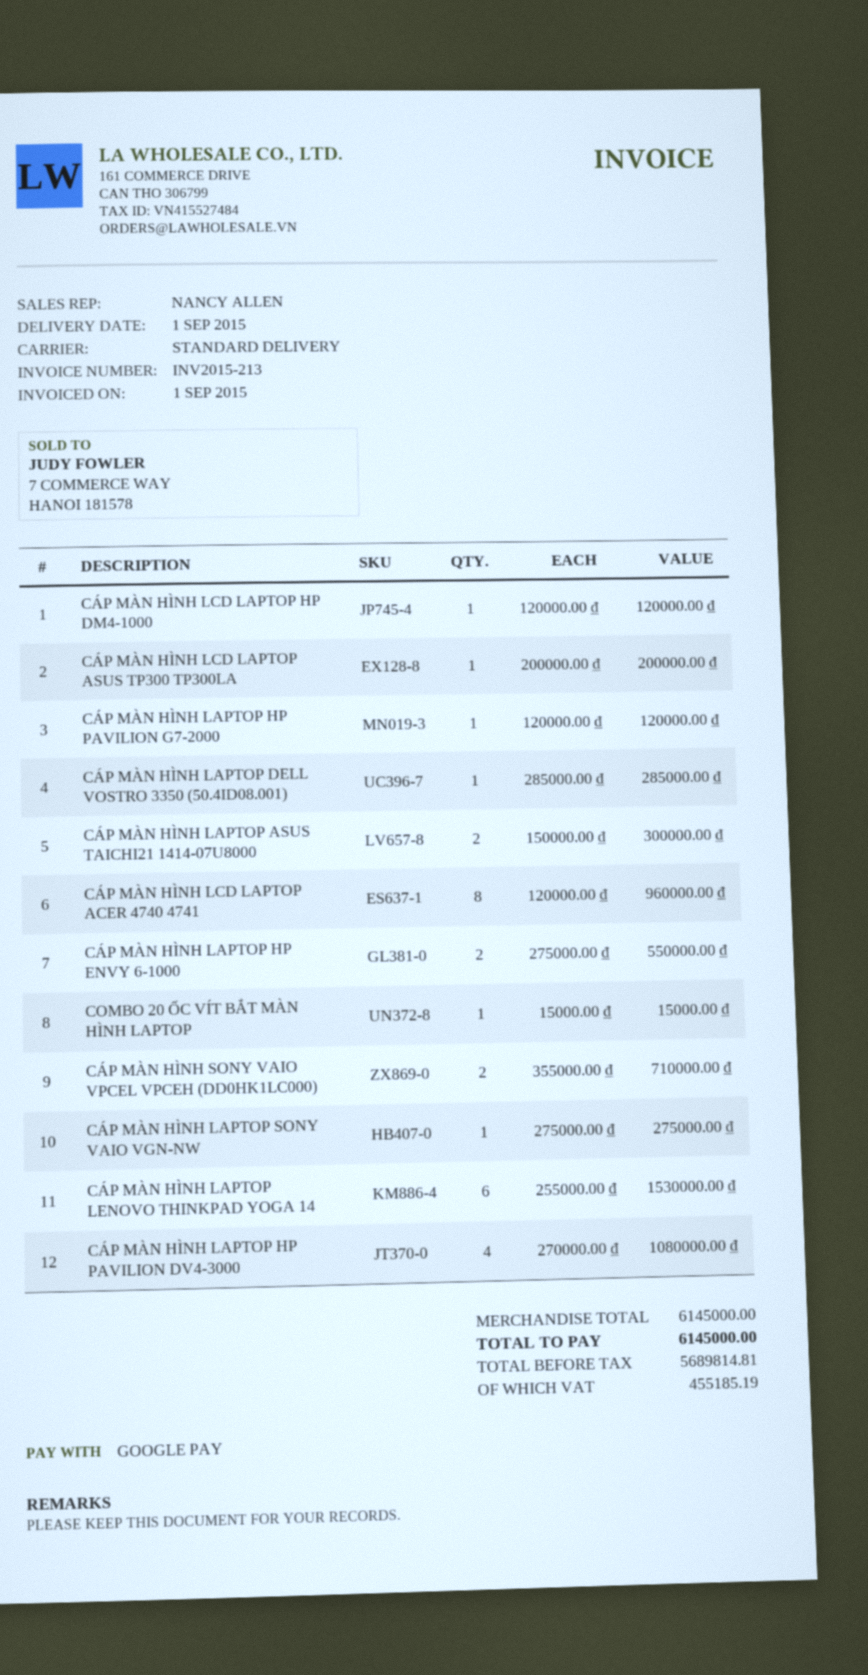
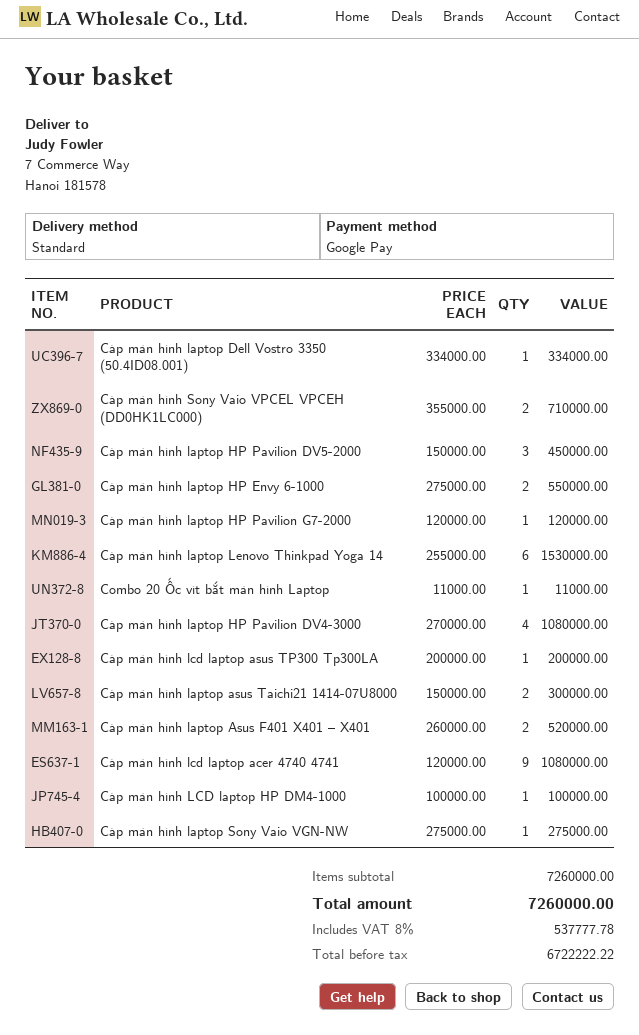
CÁP MÀN HÌNH LCD LAPTOP HP DM4-1000: 1 x 120000.00 = 120000.00 -> 1 x 100000.00 = 100000.00
CÁP MÀN HÌNH LAPTOP DELL VOSTRO 3350 (50.4ID08.001): 1 x 285000.00 = 285000.00 -> 1 x 334000.00 = 334000.00
CÁP MÀN HÌNH LCD LAPTOP ACER 4740 4741: 8 x 120000.00 = 960000.00 -> 9 x 120000.00 = 1080000.00
COMBO 20 ỐC VÍT BẮT MÀN HÌNH LAPTOP: 1 x 15000.00 = 15000.00 -> 1 x 11000.00 = 11000.00
Cáp màn hình laptop HP Pavilion DV5-2000: none -> 3 x 150000.00 = 450000.00
Cáp màn hình laptop Asus F401 X401 – X401: none -> 2 x 260000.00 = 520000.00
subtotal: 6145000.00 -> 7260000.00
net: 5689814.81 -> 6722222.22
tax: 455185.19 -> 537777.78
total: 6145000.00 -> 7260000.00

